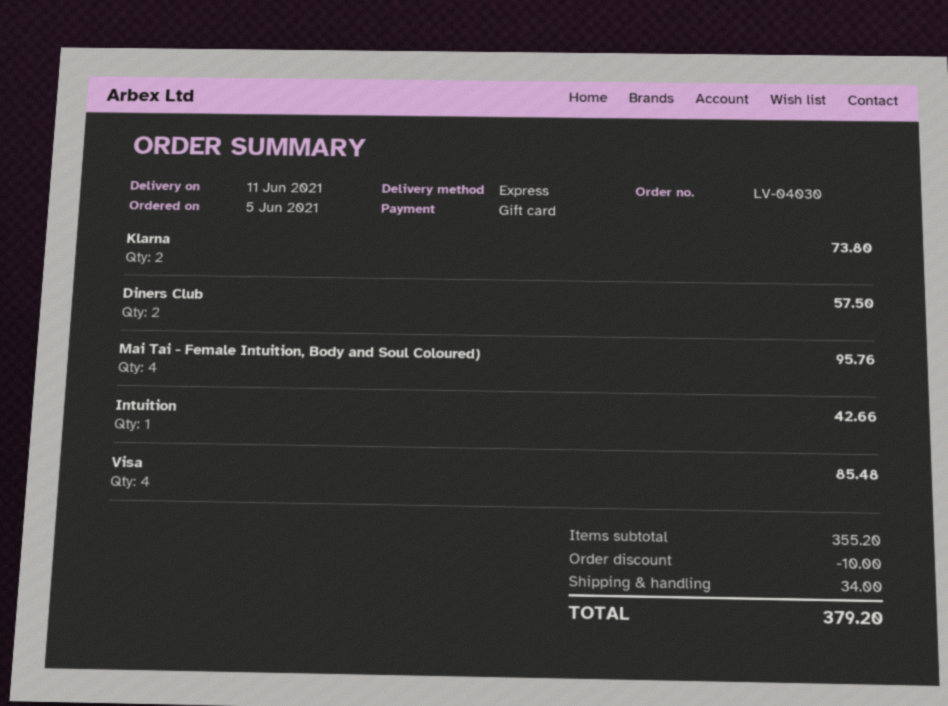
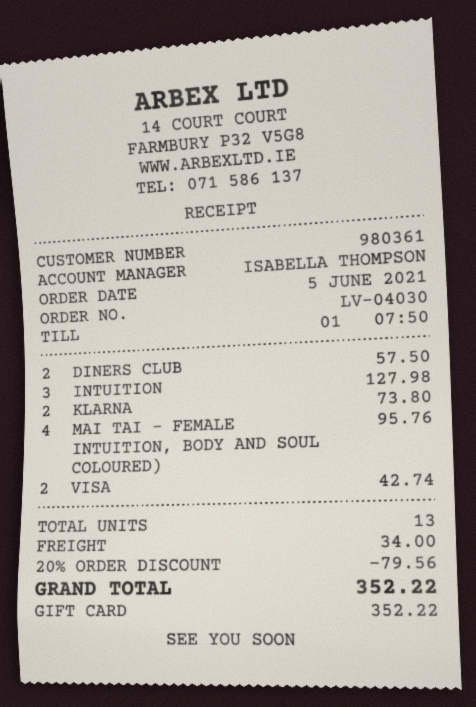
Intuition: 1 for 42.66 -> 3 for 127.98
Visa: 4 for 85.48 -> 2 for 42.74
discount: 10.00 -> 79.56
total: 379.20 -> 352.22

